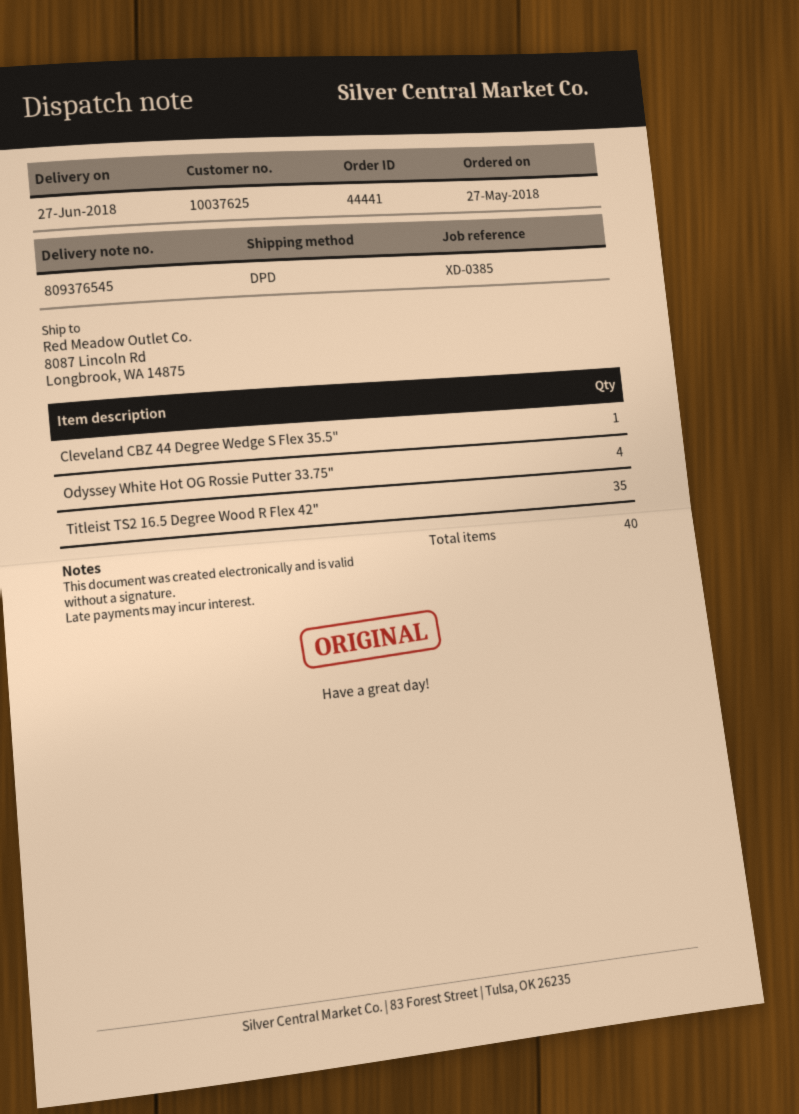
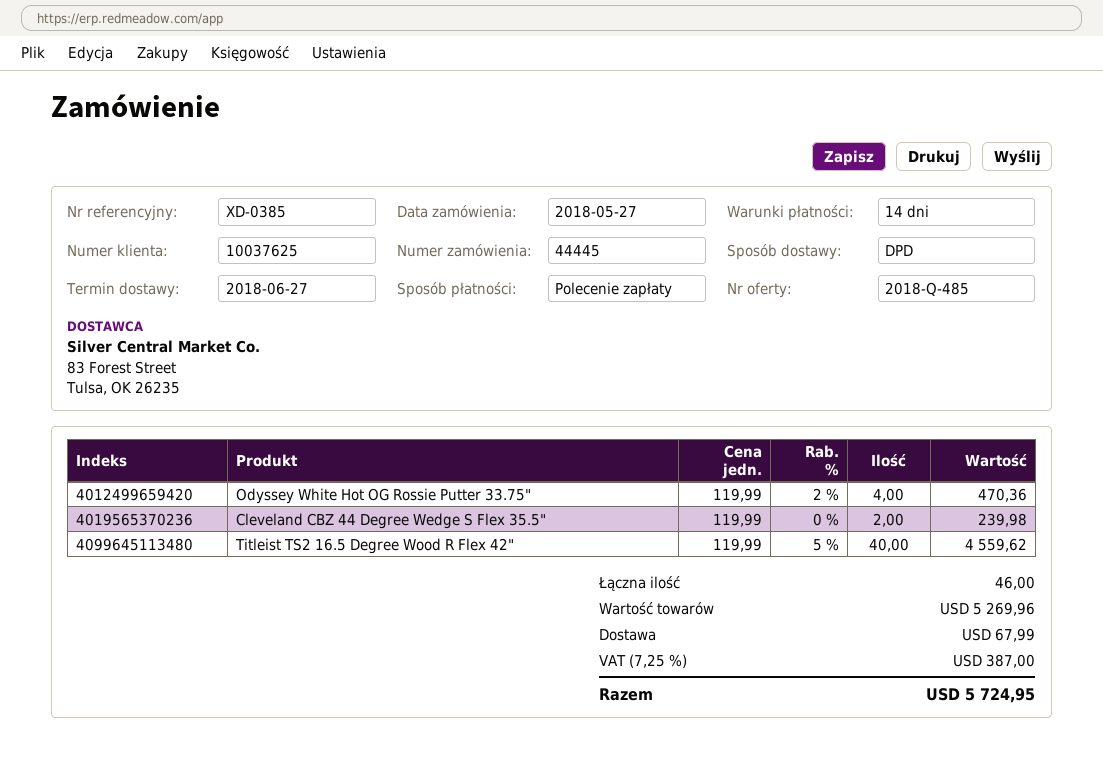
order number: 44441 -> 44445
Cleveland CBZ 44 Degree Wedge S Flex 35.5": 1 -> 2
Titleist TS2 16.5 Degree Wood R Flex 42": 35 -> 40
total quantity: 40 -> 46

